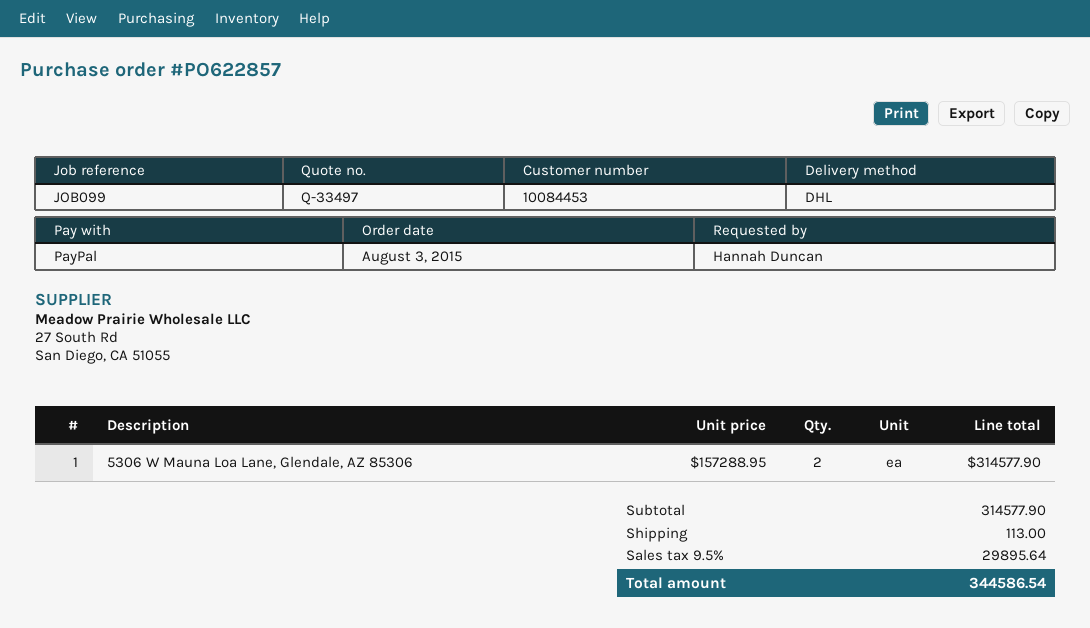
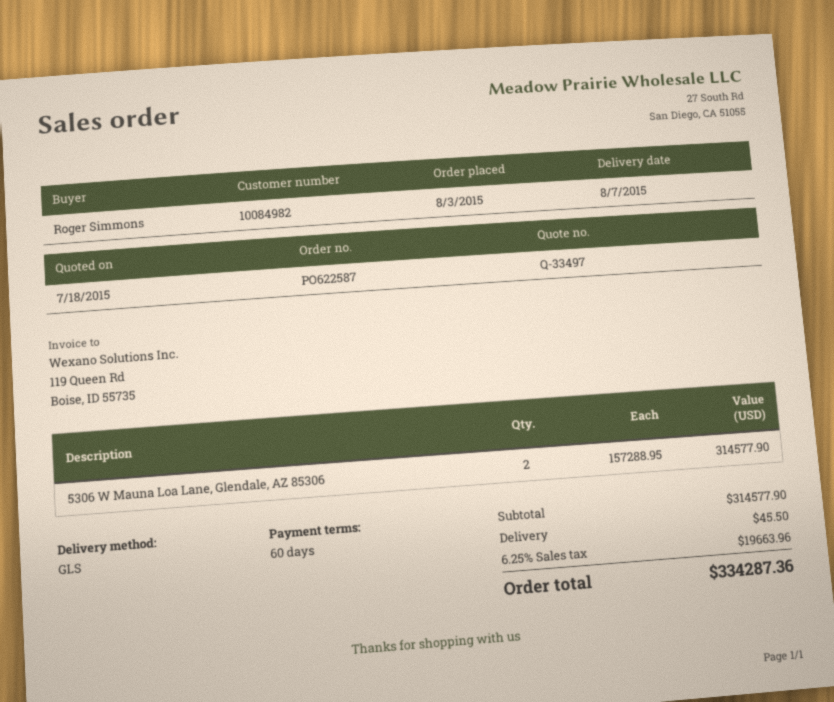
order number: PO622857 -> PO622587
customer number: 10084453 -> 10084982
ordered by: Hannah Duncan -> Roger Simmons
shipping method: DHL -> GLS
shipping: 113.00 -> 45.50
tax: 9.5% = 29895.64 -> 6.25% = 19663.96
total: 344586.54 -> 334287.36

